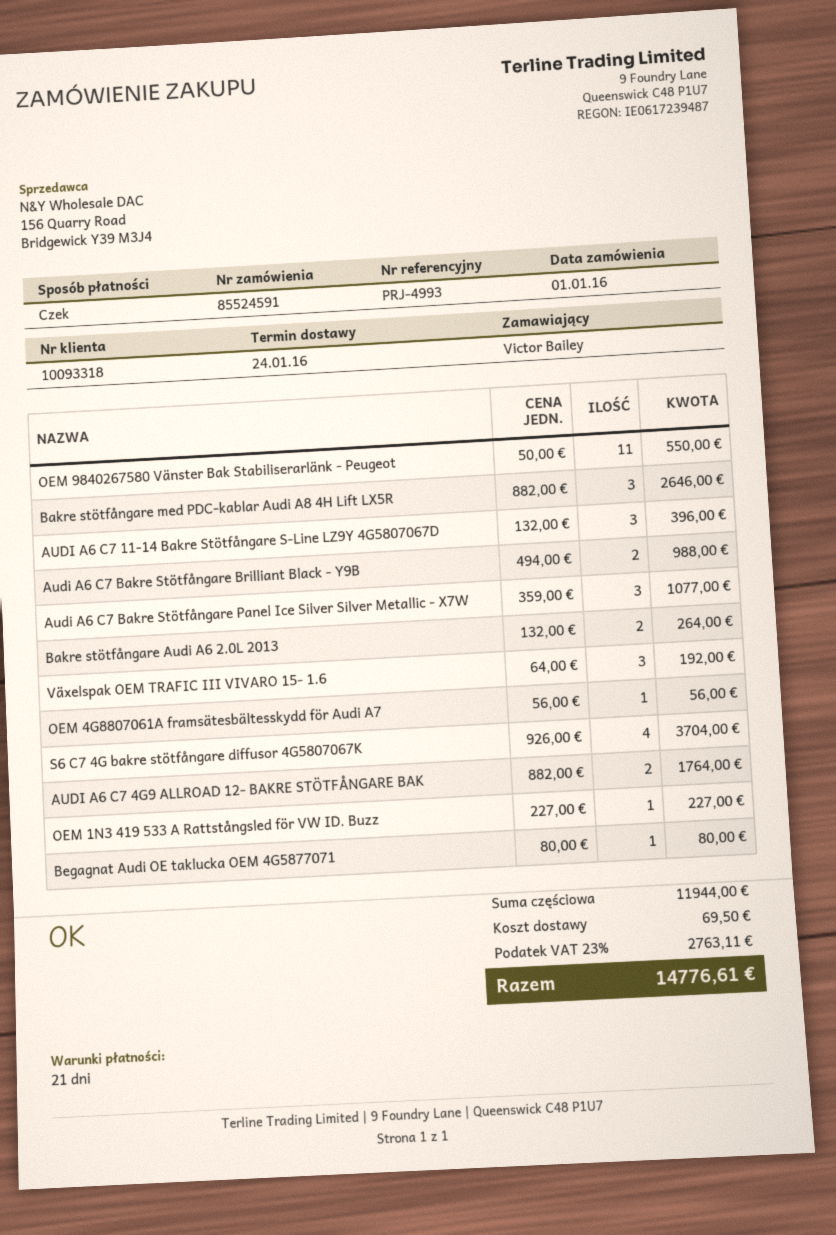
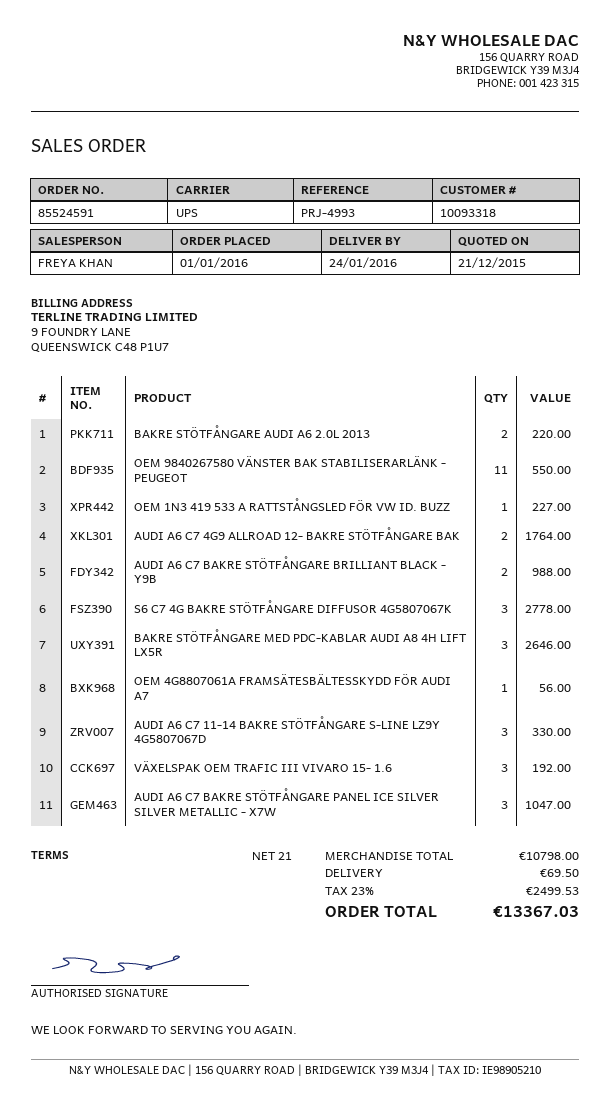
AUDI A6 C7 11-14 Bakre Stötfångare S-Line LZ9Y 4G5807067D: 3 for 396.00 -> 3 for 330.00
Audi A6 C7 Bakre Stötfångare Panel Ice Silver Silver Metallic - X7W: 3 for 1077.00 -> 3 for 1047.00
Bakre stötfångare Audi A6 2.0L 2013: 2 for 264.00 -> 2 for 220.00
S6 C7 4G bakre stötfångare diffusor 4G5807067K: 4 for 3704.00 -> 3 for 2778.00
Begagnat Audi OE taklucka OEM 4G5877071: 1 for 80.00 -> none
subtotal: 11944.00 -> 10798.00
tax: 23% = 2763.11 -> 23% = 2499.53
total: 14776.61 -> 13367.03

